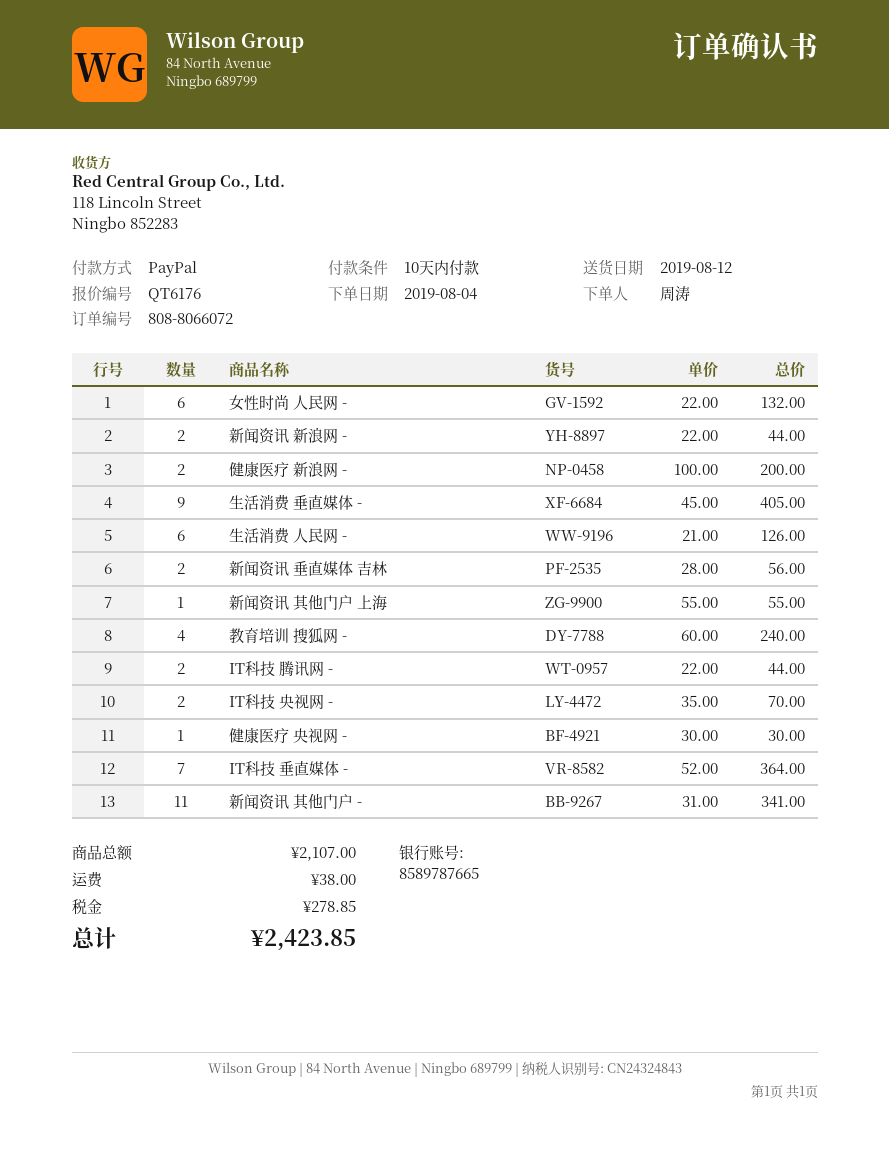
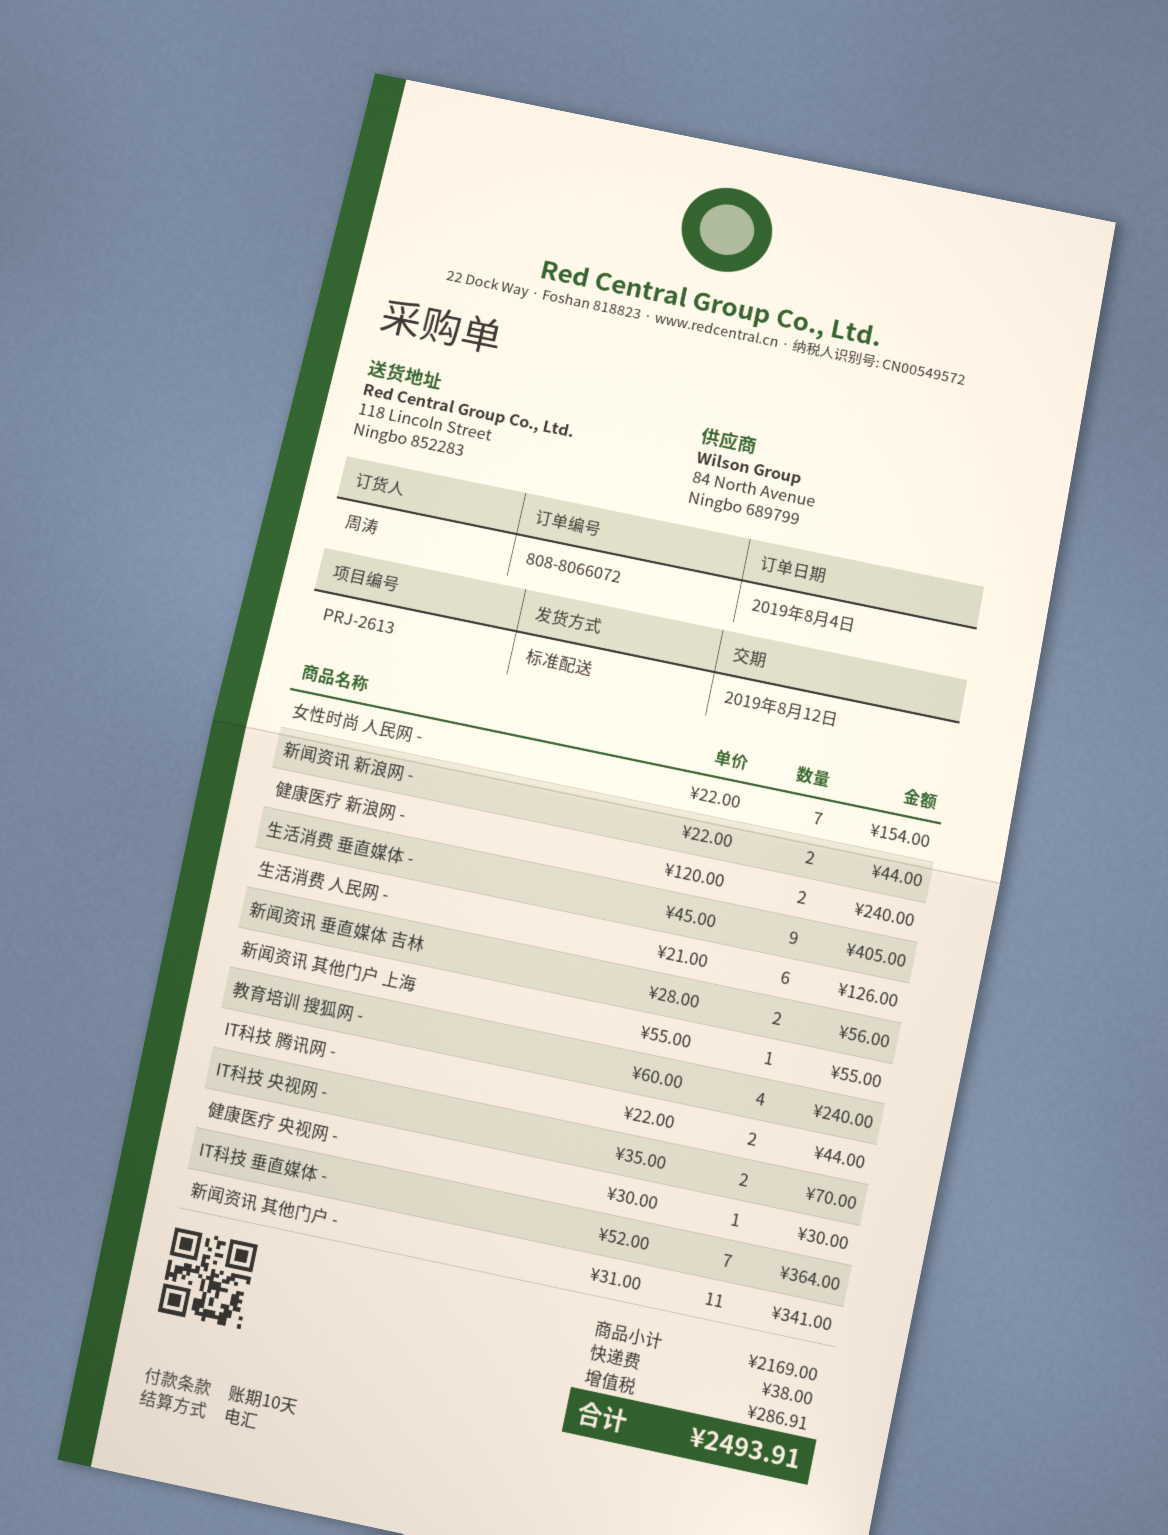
payment method: PayPal -> bank transfer
女性时尚 人民网 -: 6 x 22.00 = 132.00 -> 7 x 22.00 = 154.00
健康医疗 新浪网 -: 2 x 100.00 = 200.00 -> 2 x 120.00 = 240.00
subtotal: 2107.00 -> 2169.00
tax: 278.85 -> 286.91
total: 2423.85 -> 2493.91

